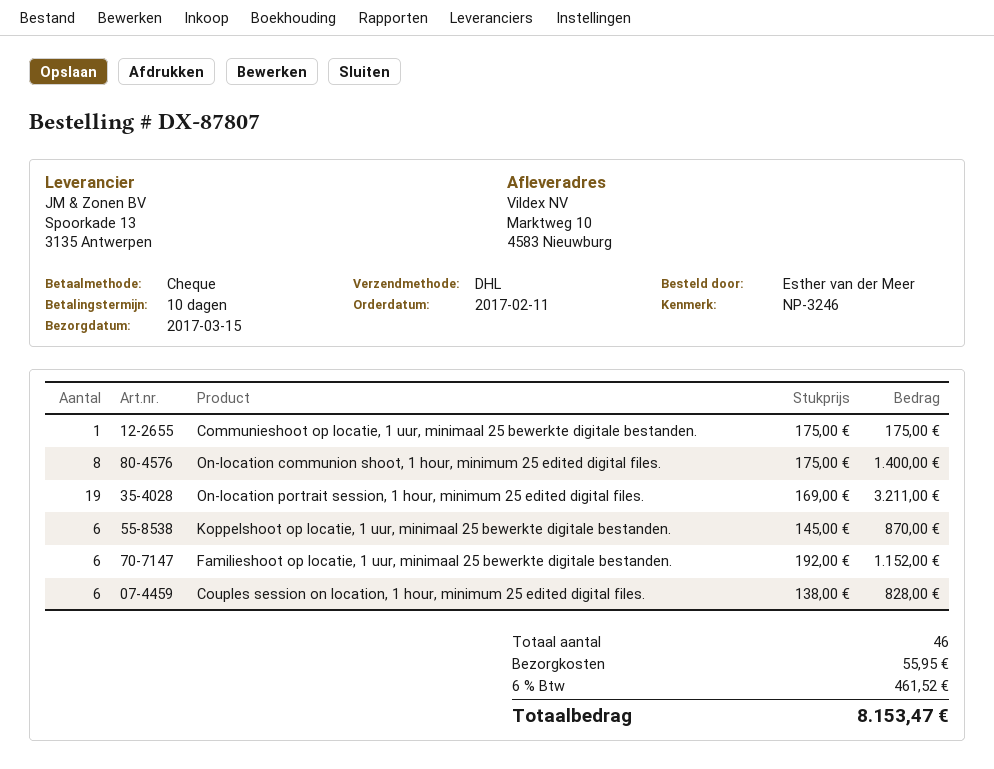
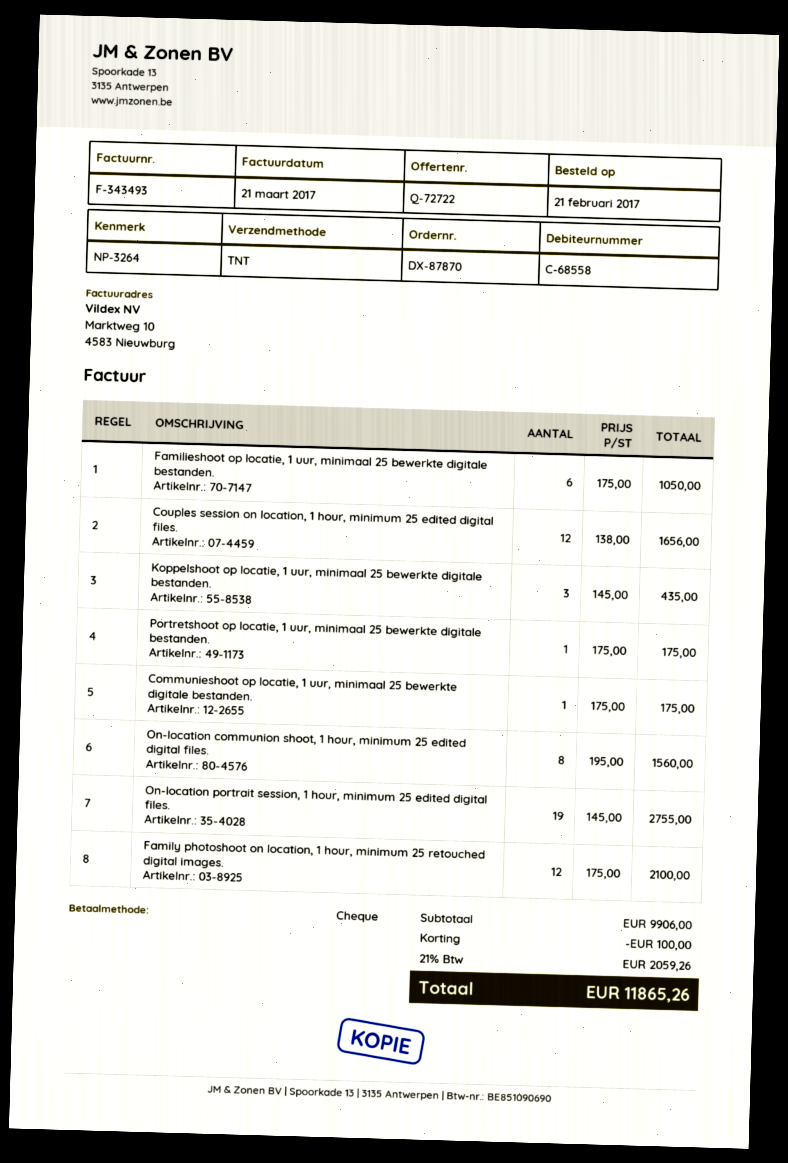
order number: DX-87807 -> DX-87870
order date: 2017-02-11 -> 2017-02-21
reference: NP-3246 -> NP-3264
shipping method: DHL -> TNT
On-location communion shoot, 1 hour, minimum 25 edited digital files.: 8 x 175.00 = 1400.00 -> 8 x 195.00 = 1560.00
On-location portrait session, 1 hour, minimum 25 edited digital files.: 19 x 169.00 = 3211.00 -> 19 x 145.00 = 2755.00
Koppelshoot op locatie, 1 uur, minimaal 25 bewerkte digitale bestanden.: 6 x 145.00 = 870.00 -> 3 x 145.00 = 435.00
Familieshoot op locatie, 1 uur, minimaal 25 bewerkte digitale bestanden.: 6 x 192.00 = 1152.00 -> 6 x 175.00 = 1050.00
Couples session on location, 1 hour, minimum 25 edited digital files.: 6 x 138.00 = 828.00 -> 12 x 138.00 = 1656.00
Portretshoot op locatie, 1 uur, minimaal 25 bewerkte digitale bestanden.: none -> 1 x 175.00 = 175.00
Family photoshoot on location, 1 hour, minimum 25 retouched digital images.: none -> 12 x 175.00 = 2100.00
discount: none -> 100.00
shipping: 55.95 -> none
tax: 6% = 461.52 -> 21% = 2059.26
total: 8153.47 -> 11865.26

